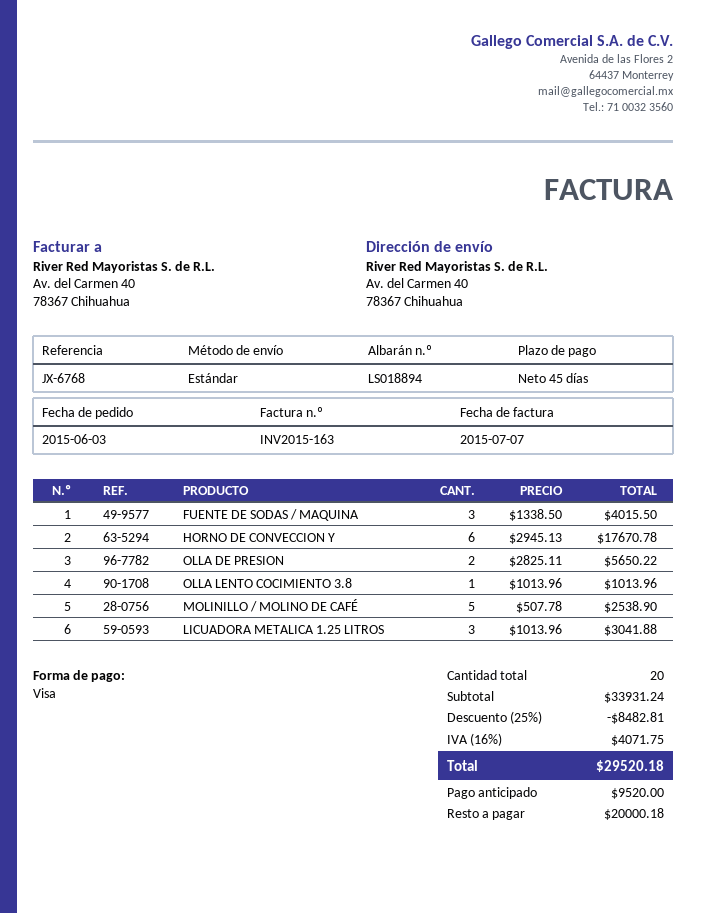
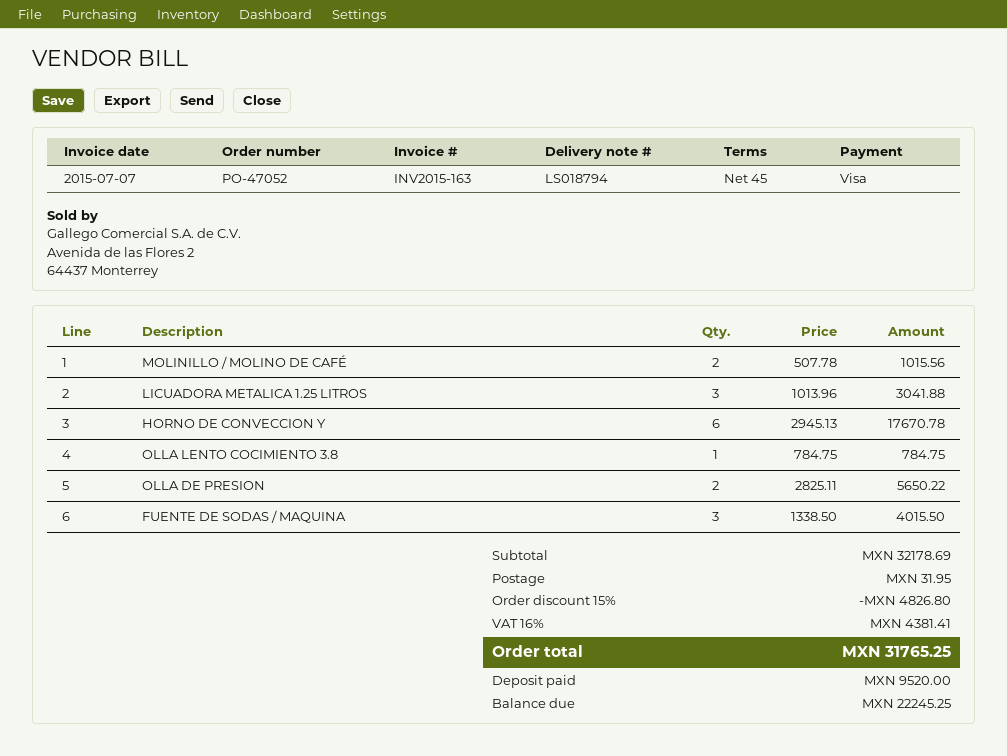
delivery note number: LS018894 -> LS018794
OLLA LENTO COCIMIENTO 3.8: 1 x 1013.96 = 1013.96 -> 1 x 784.75 = 784.75
MOLINILLO / MOLINO DE CAFÉ: 5 x 507.78 = 2538.90 -> 2 x 507.78 = 1015.56
subtotal: 33931.24 -> 32178.69
discount: 25% = 8482.81 -> 15% = 4826.80
shipping: none -> 31.95
tax: 16% = 4071.75 -> 16% = 4381.41
total: 29520.18 -> 31765.25
balance: 20000.18 -> 22245.25

